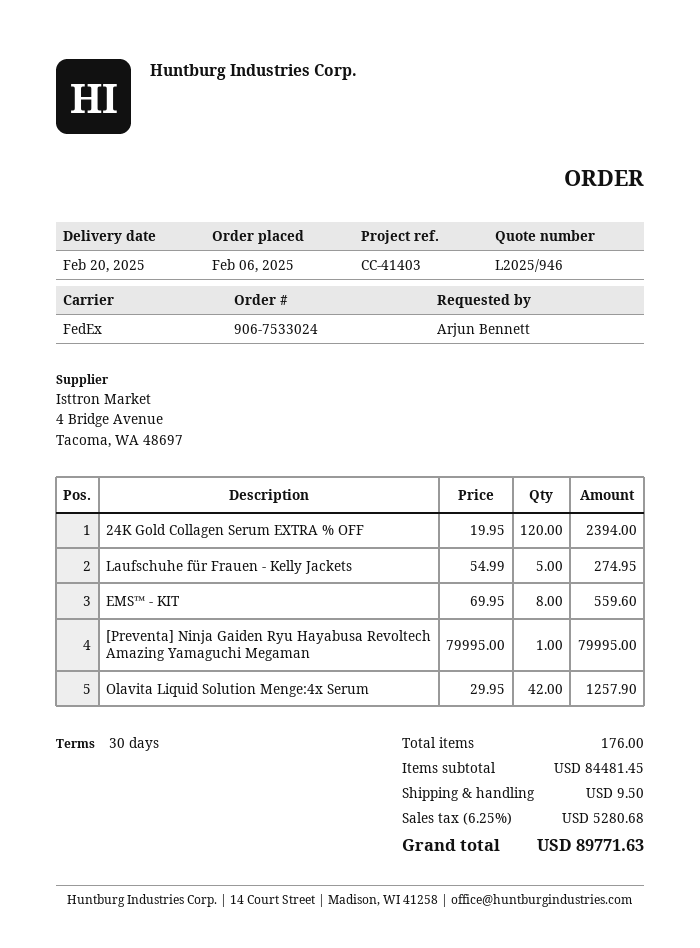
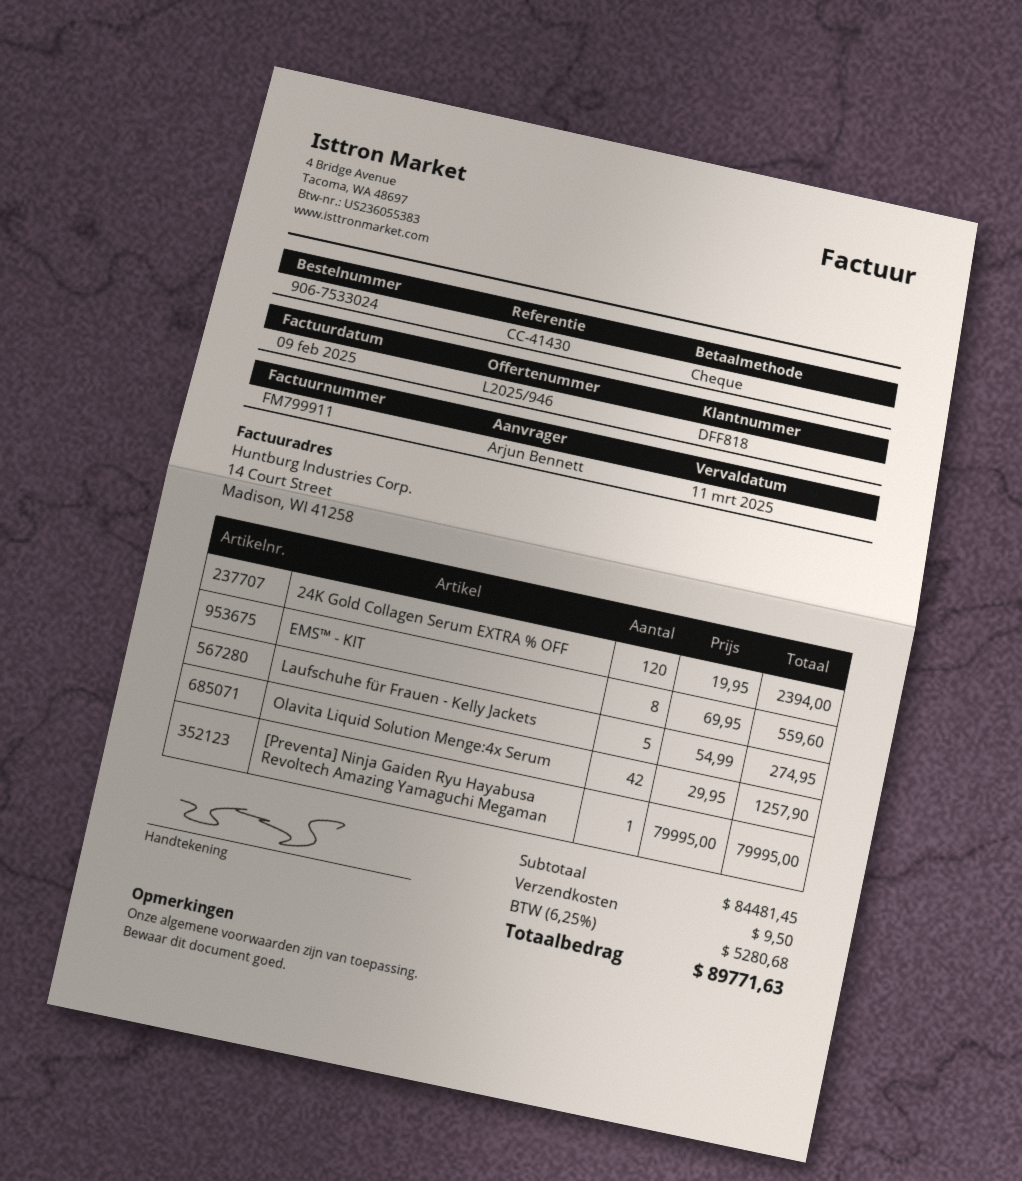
reference: CC-41403 -> CC-41430

